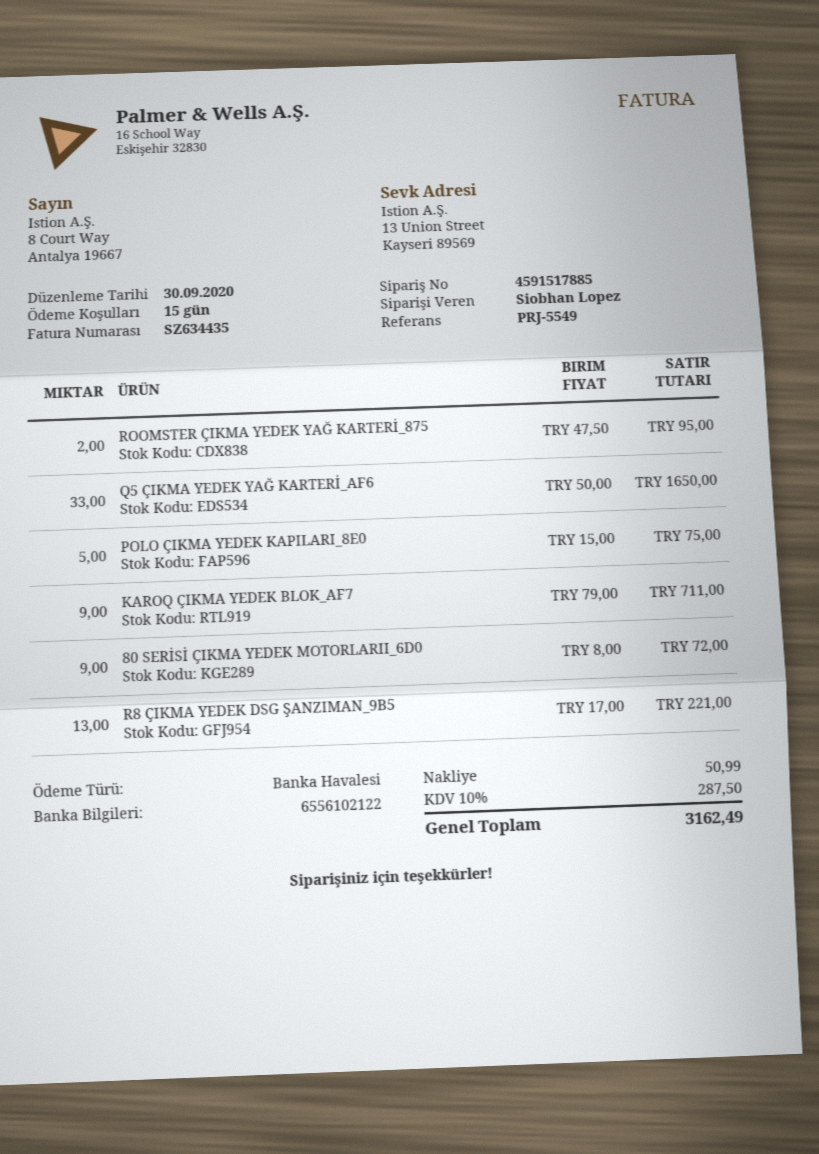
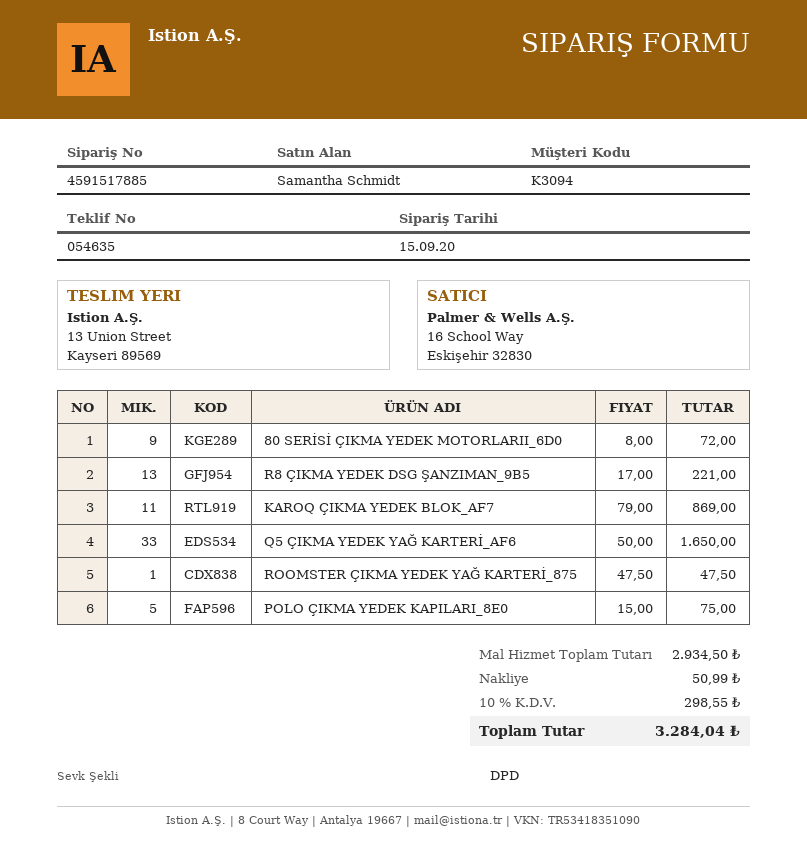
ordered by: Siobhan Lopez -> Samantha Schmidt
ROOMSTER ÇIKMA YEDEK YAĞ KARTERİ_875: 2 x 47.50 = 95.00 -> 1 x 47.50 = 47.50
KAROQ ÇIKMA YEDEK BLOK_AF7: 9 x 79.00 = 711.00 -> 11 x 79.00 = 869.00
tax: 10% = 287.50 -> 10% = 298.55
total: 3162.49 -> 3284.04

